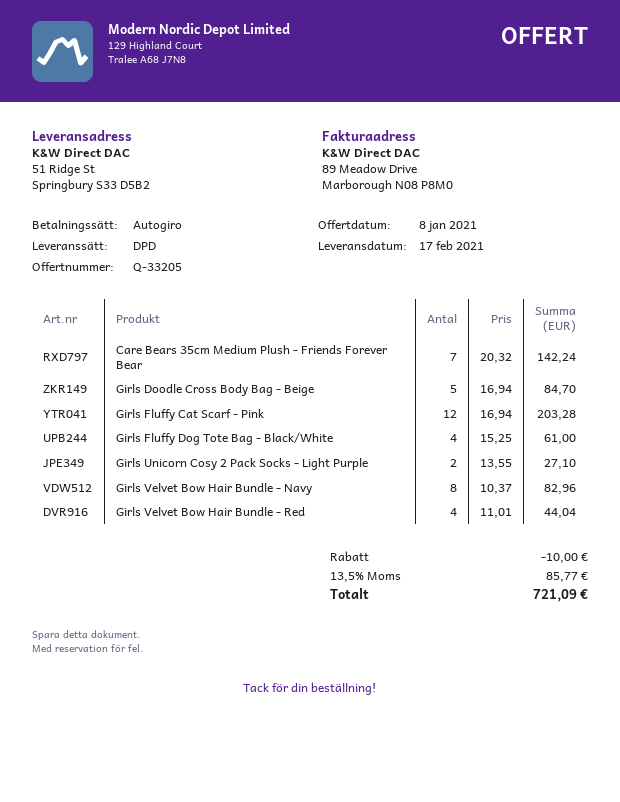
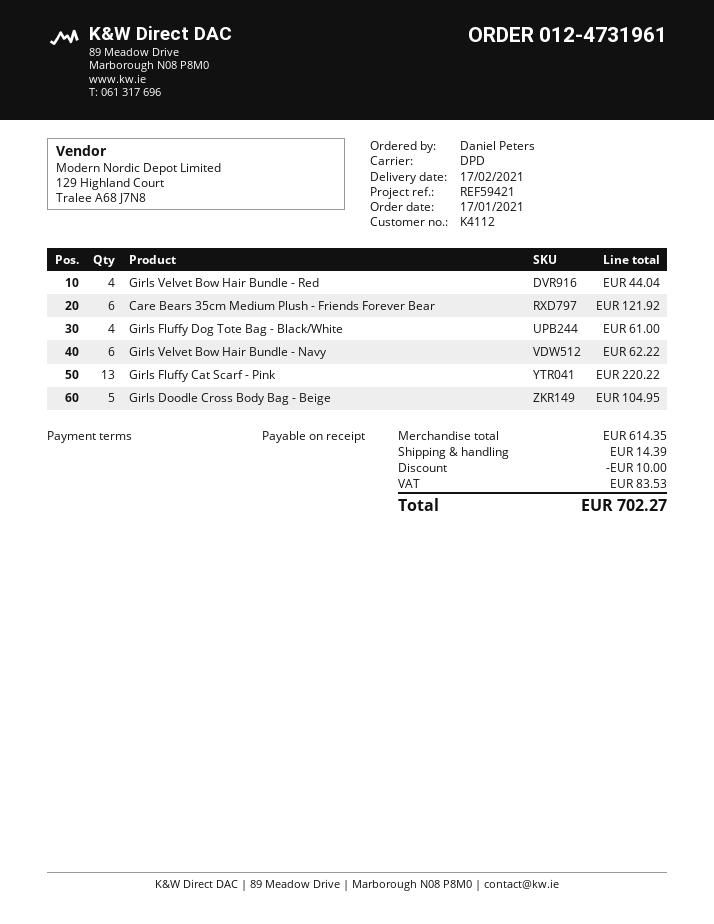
Care Bears 35cm Medium Plush - Friends Forever Bear: 7 for 142.24 -> 6 for 121.92
Girls Doodle Cross Body Bag - Beige: 5 for 84.70 -> 5 for 104.95
Girls Fluffy Cat Scarf - Pink: 12 for 203.28 -> 13 for 220.22
Girls Unicorn Cosy 2 Pack Socks - Light Purple: 2 for 27.10 -> none
Girls Velvet Bow Hair Bundle - Navy: 8 for 82.96 -> 6 for 62.22
shipping: none -> 14.39
tax: 85.77 -> 83.53
total: 721.09 -> 702.27

